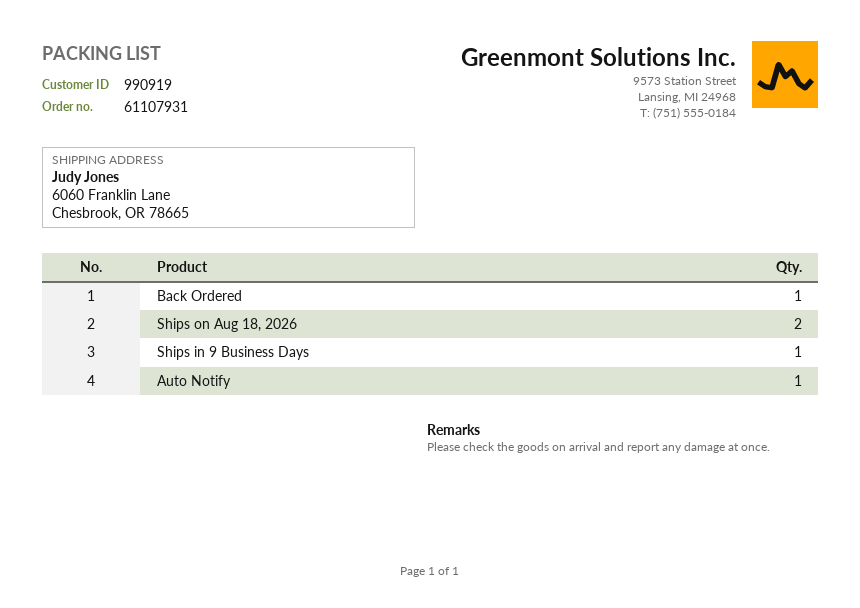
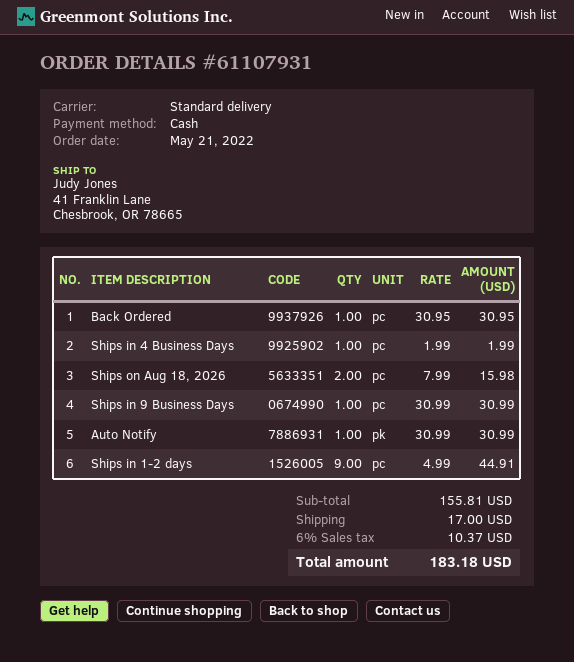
ship to: 6060 Franklin Lane, Chesbrook, OR 78665 -> 41 Franklin Lane, Chesbrook, OR 78665
Ships in 4 Business Days: none -> 1
Ships in 1-2 days: none -> 9

